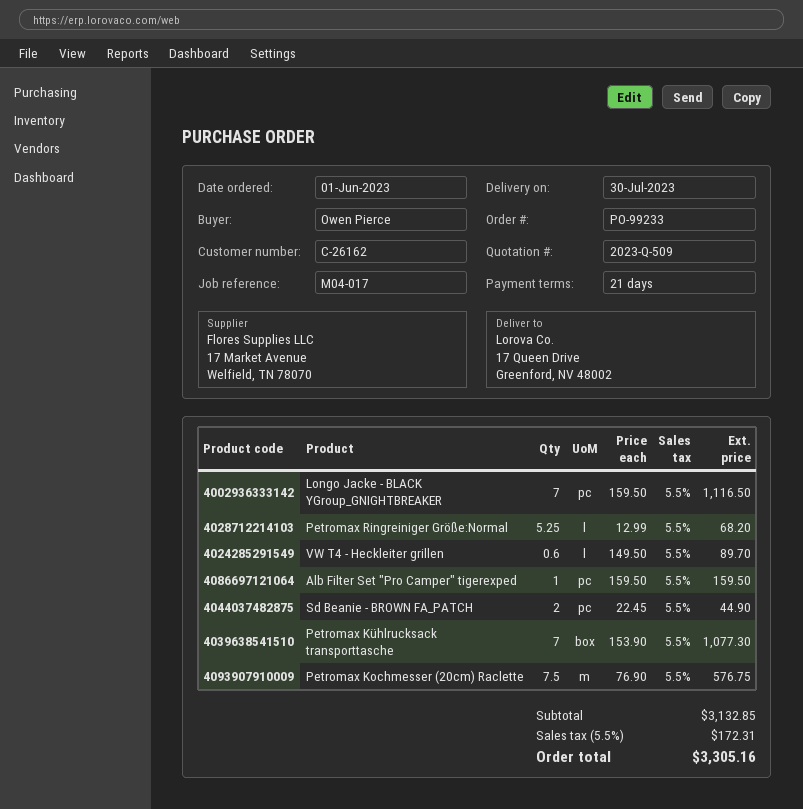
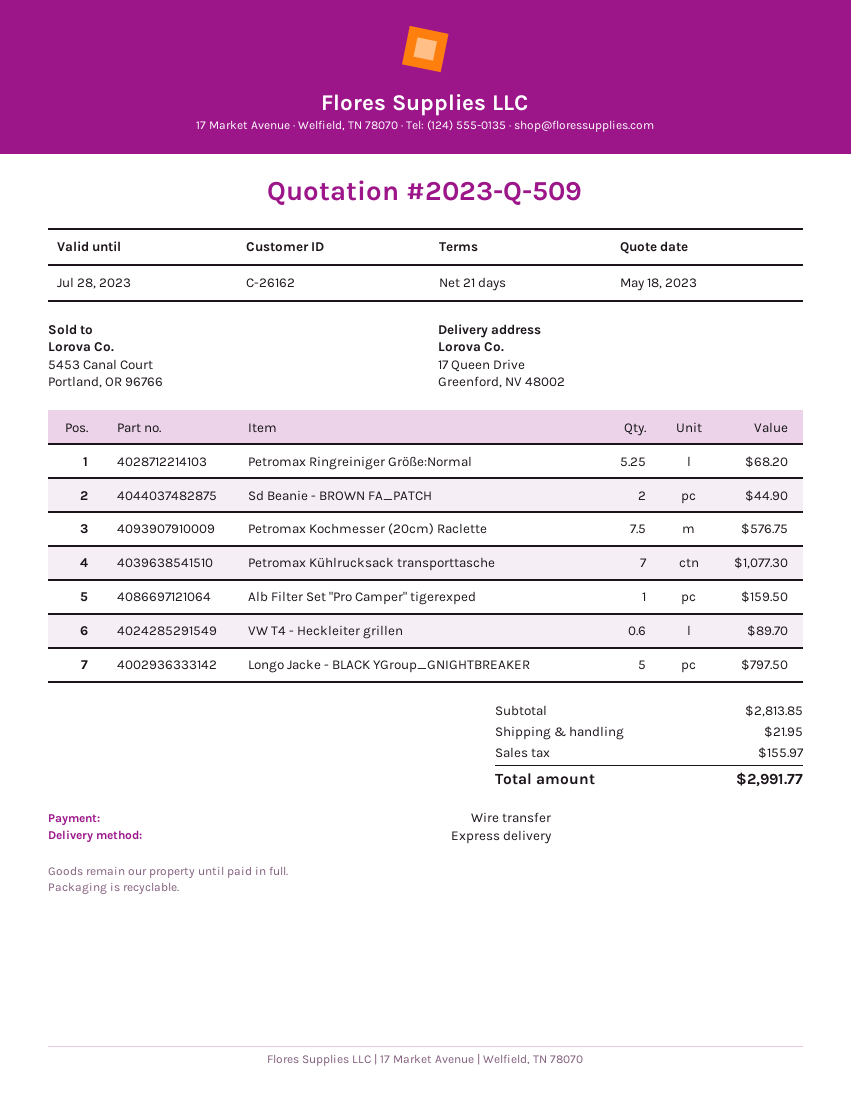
Longo Jacke - BLACK YGroup_GNIGHTBREAKER: 7 for 1116.50 -> 5 for 797.50
subtotal: 3132.85 -> 2813.85
shipping: none -> 21.95
tax: 172.31 -> 155.97
total: 3305.16 -> 2991.77

